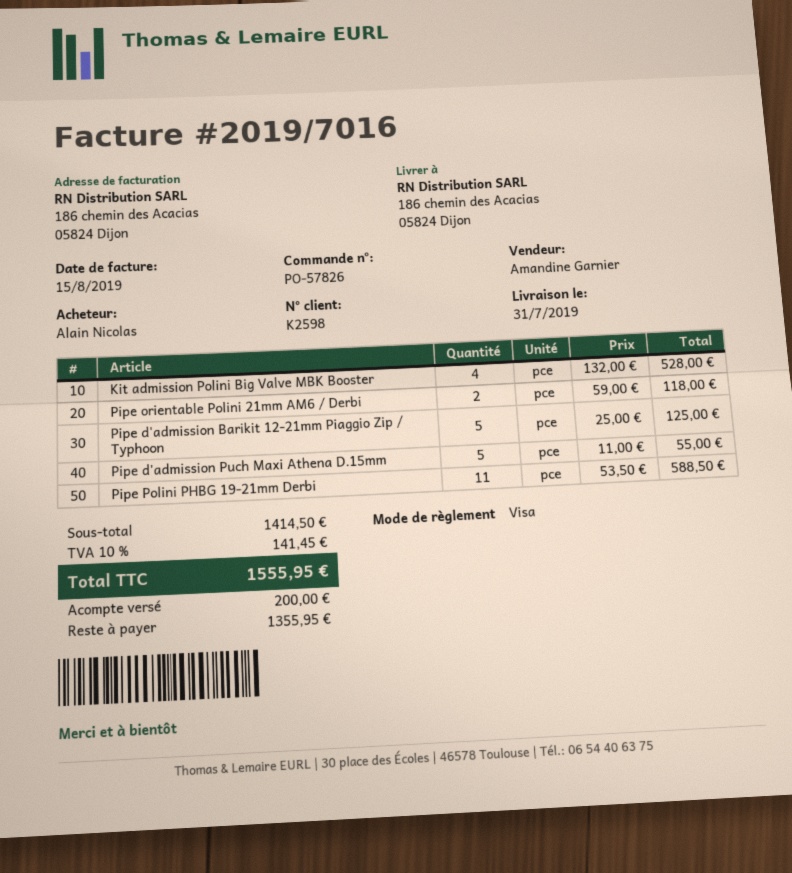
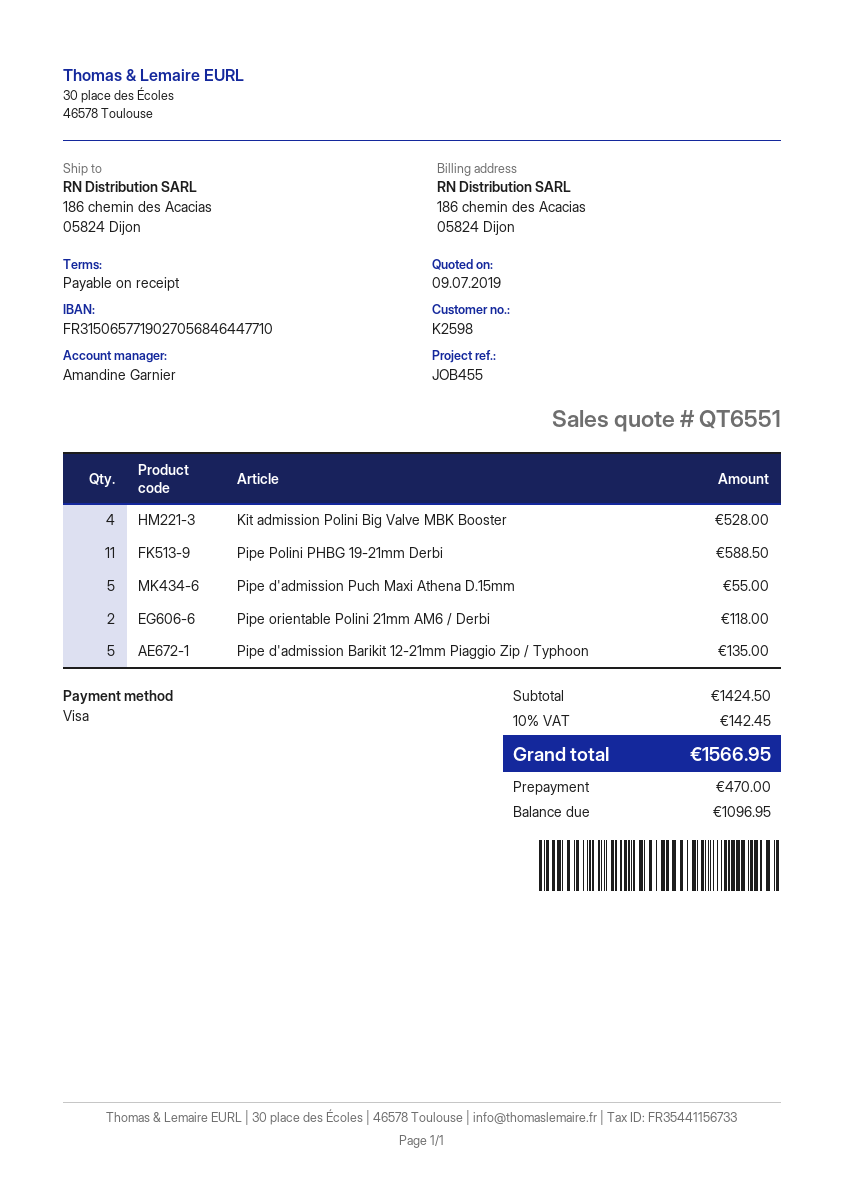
Pipe d'admission Barikit 12-21mm Piaggio Zip / Typhoon: 5 for 125.00 -> 5 for 135.00
subtotal: 1414.50 -> 1424.50
tax: 10% = 141.45 -> 10% = 142.45
total: 1555.95 -> 1566.95
deposit: 200.00 -> 470.00
balance: 1355.95 -> 1096.95

